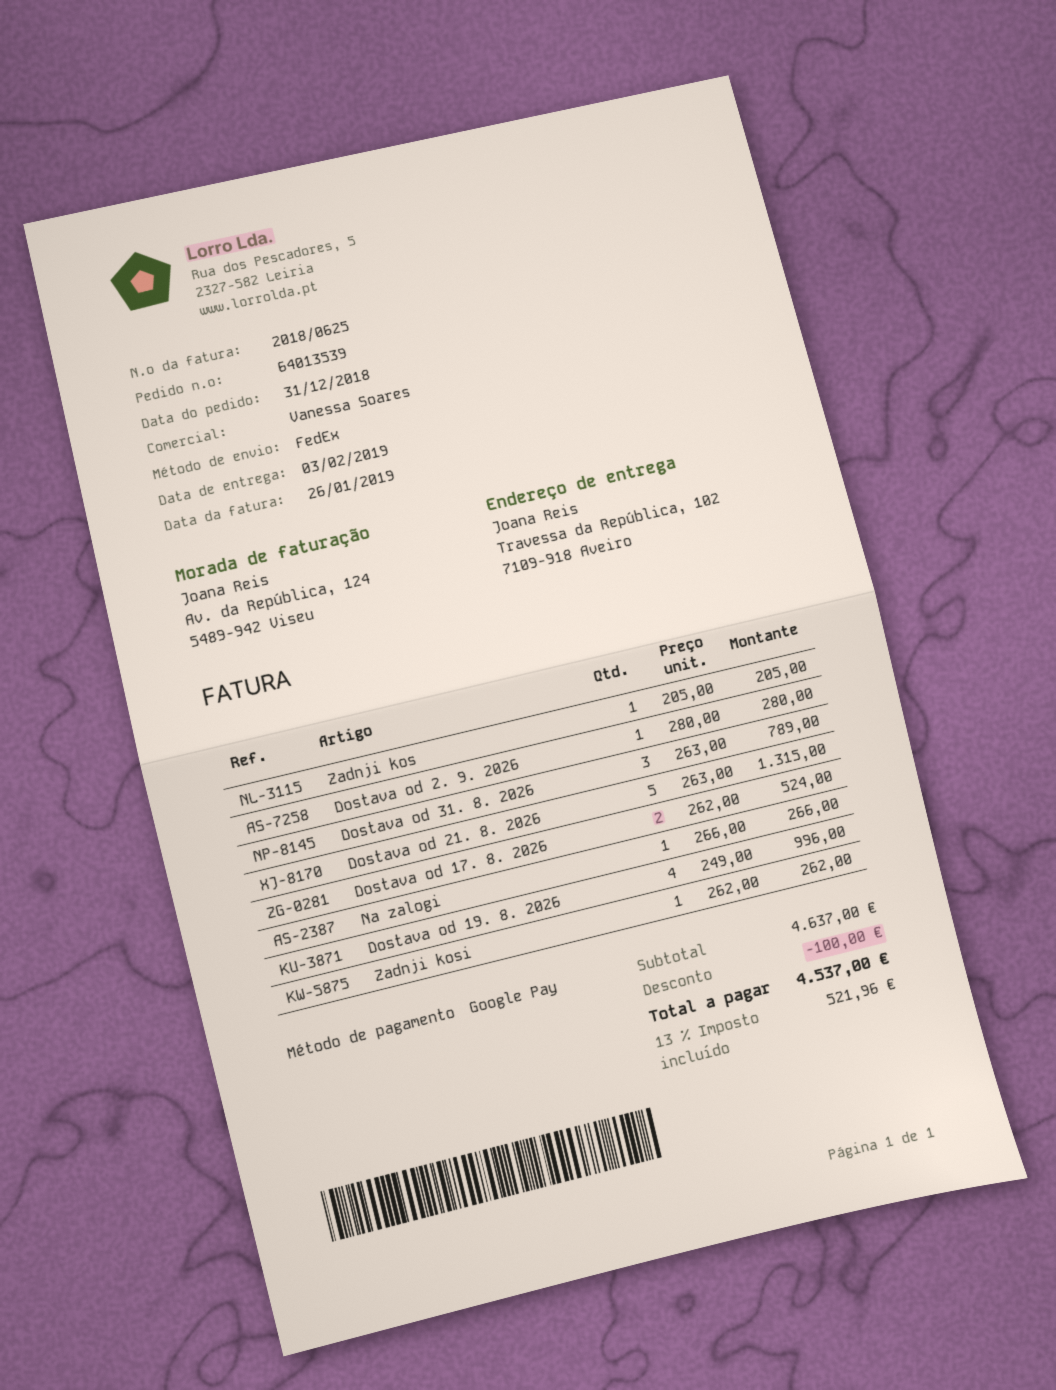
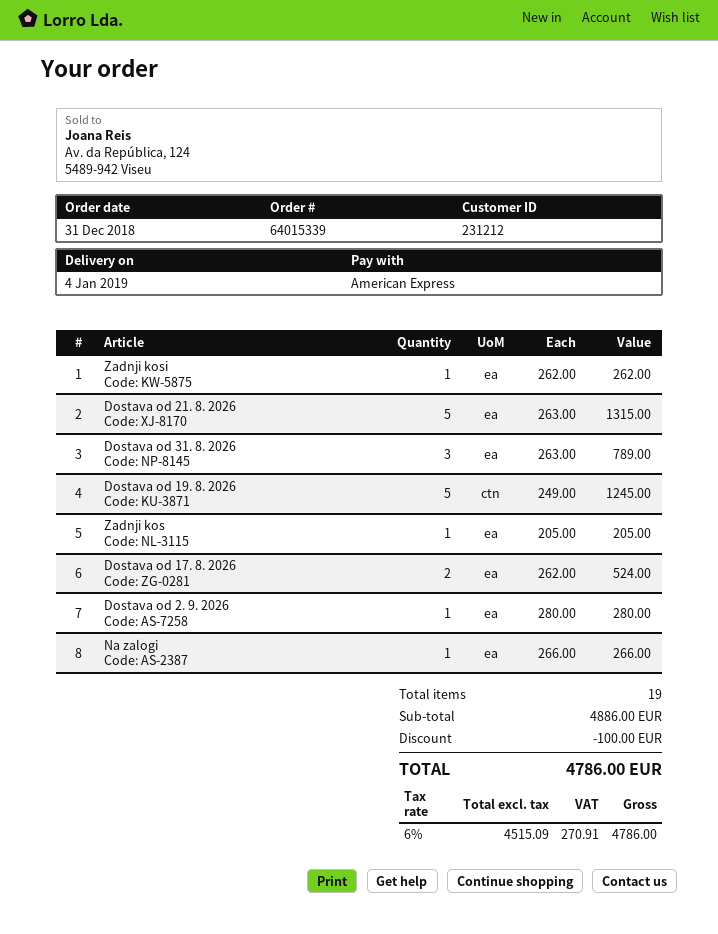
order number: 64013539 -> 64015339
delivery date: 2019-02-03 -> 2019-01-04
payment method: Google Pay -> American Express
Dostava od 19. 8. 2026: 4 x 249.00 = 996.00 -> 5 x 249.00 = 1245.00
subtotal: 4637.00 -> 4886.00
tax: 13% = 521.96 -> 6% = 270.91
total: 4537.00 -> 4786.00

